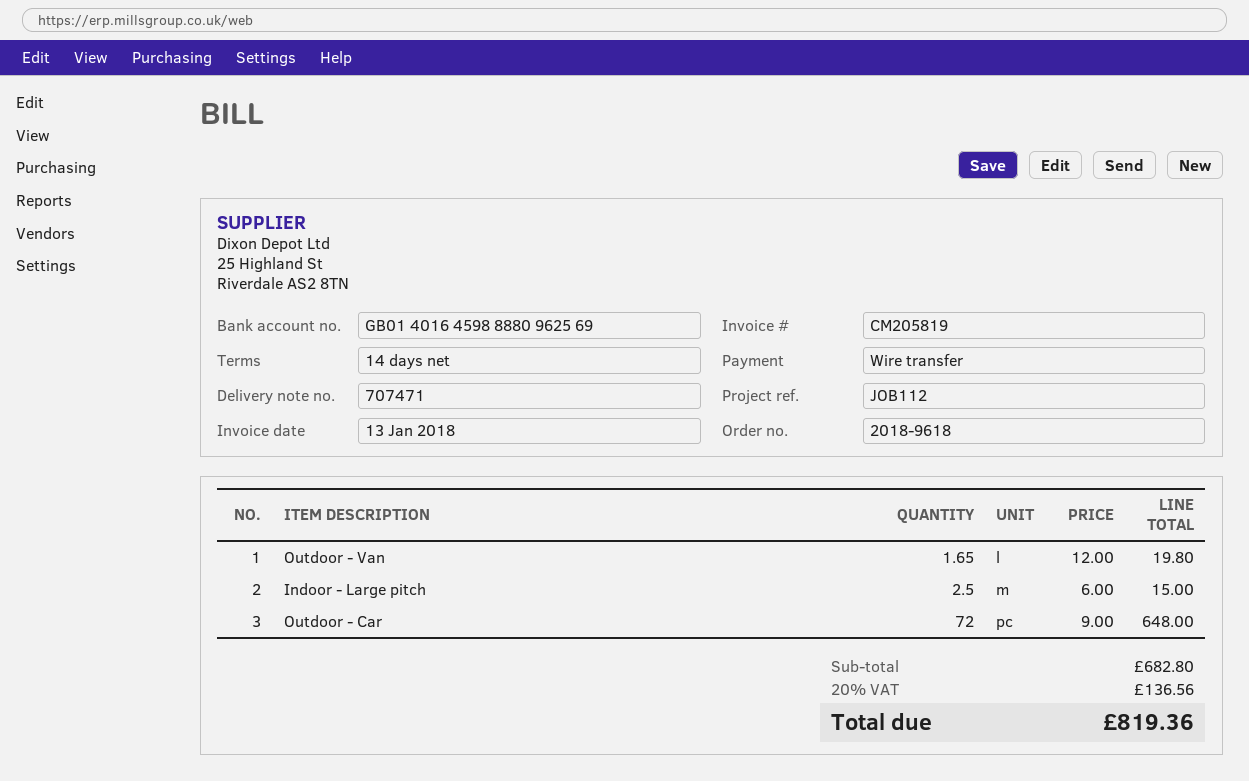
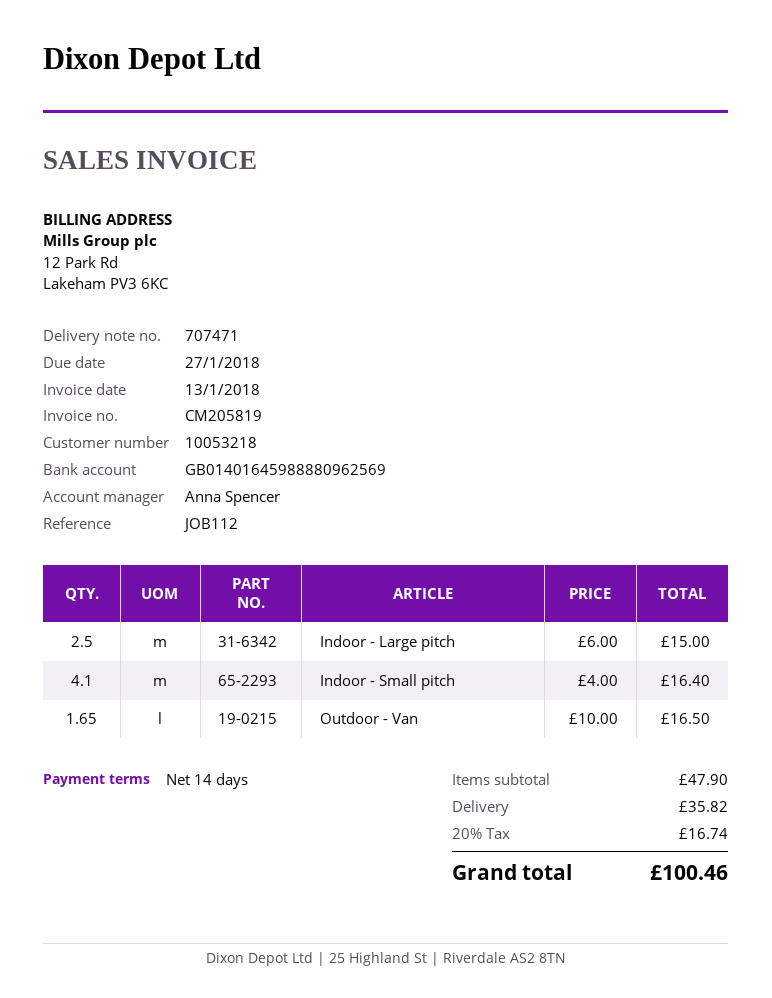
Outdoor - Van: 1.65 x 12.00 = 19.80 -> 1.65 x 10.00 = 16.50
Outdoor - Car: 72 x 9.00 = 648.00 -> none
Indoor - Small pitch: none -> 4.1 x 4.00 = 16.40
subtotal: 682.80 -> 47.90
shipping: none -> 35.82
tax: 20% = 136.56 -> 20% = 16.74
total: 819.36 -> 100.46

